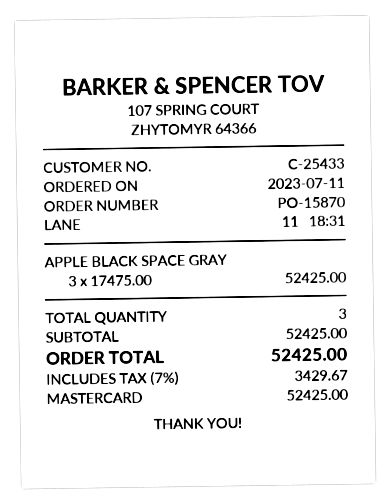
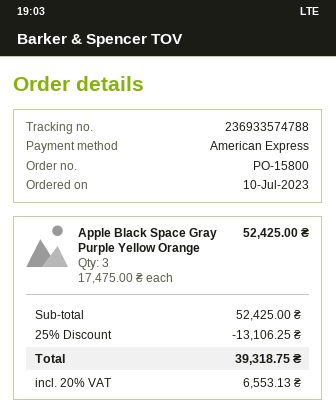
order number: PO-15870 -> PO-15800
order date: 2023-07-11 -> 2023-07-10
payment method: Mastercard -> American Express
discount: none -> 25% = 13106.25
tax: 7% = 3429.67 -> 20% = 6553.13
total: 52425.00 -> 39318.75

